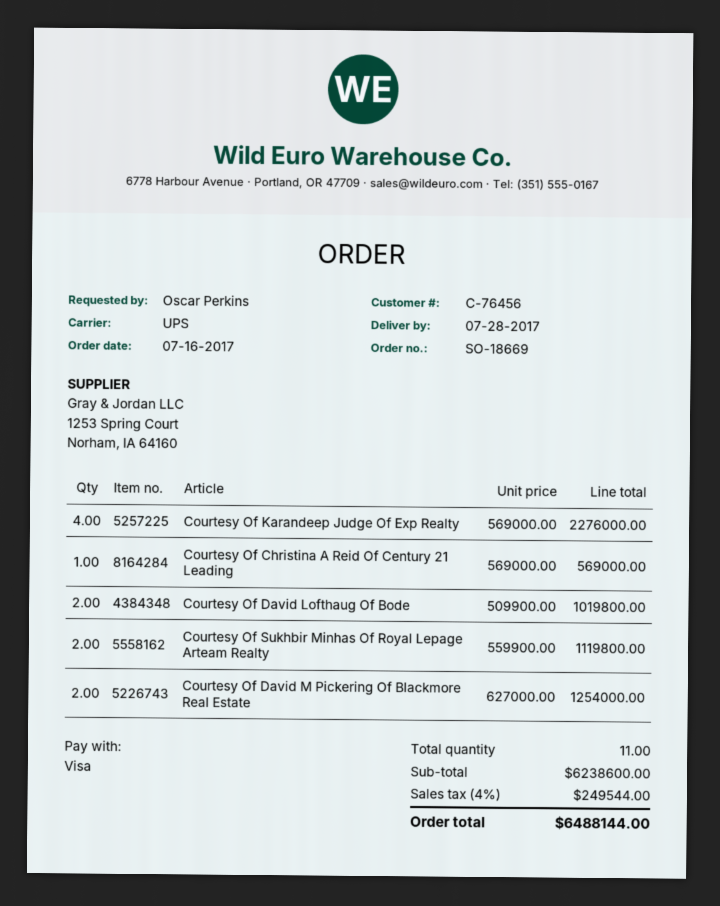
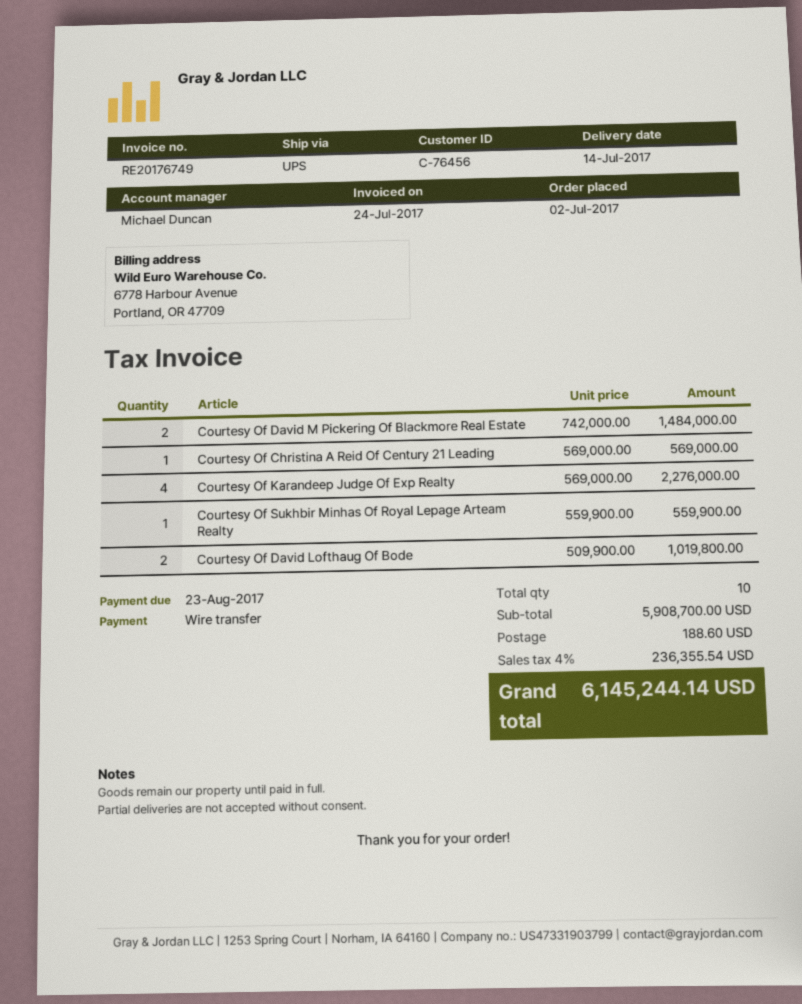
order date: 2017-07-16 -> 2017-07-02
delivery date: 2017-07-28 -> 2017-07-14
payment method: Visa -> bank transfer
Courtesy Of Sukhbir Minhas Of Royal Lepage Arteam Realty: 2 x 559900.00 = 1119800.00 -> 1 x 559900.00 = 559900.00
Courtesy Of David M Pickering Of Blackmore Real Estate: 2 x 627000.00 = 1254000.00 -> 2 x 742000.00 = 1484000.00
total quantity: 11 -> 10
subtotal: 6238600.00 -> 5908700.00
shipping: none -> 188.60
tax: 4% = 249544.00 -> 4% = 236355.54
total: 6488144.00 -> 6145244.14

